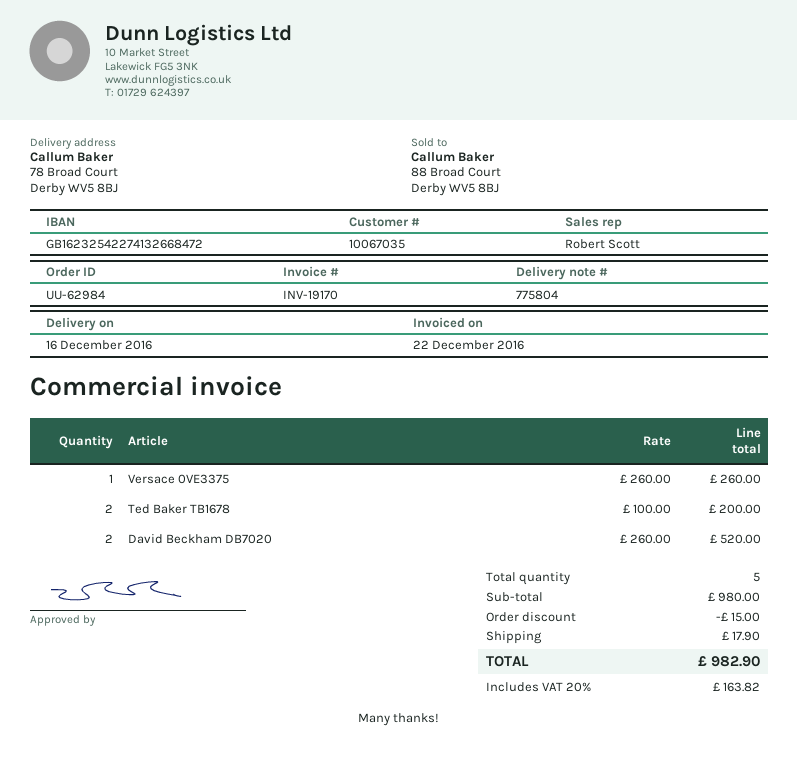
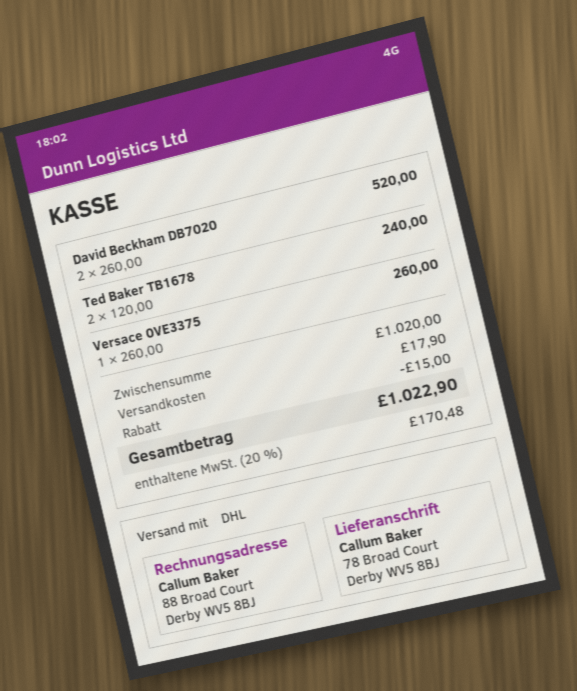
Ted Baker TB1678: 2 x 100.00 = 200.00 -> 2 x 120.00 = 240.00
subtotal: 980.00 -> 1020.00
tax: 20% = 163.82 -> 20% = 170.48
total: 982.90 -> 1022.90

